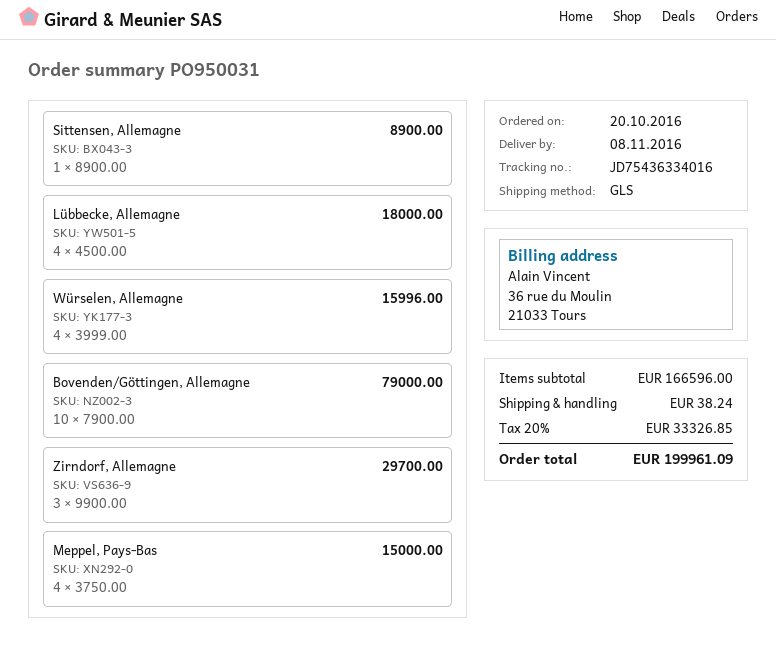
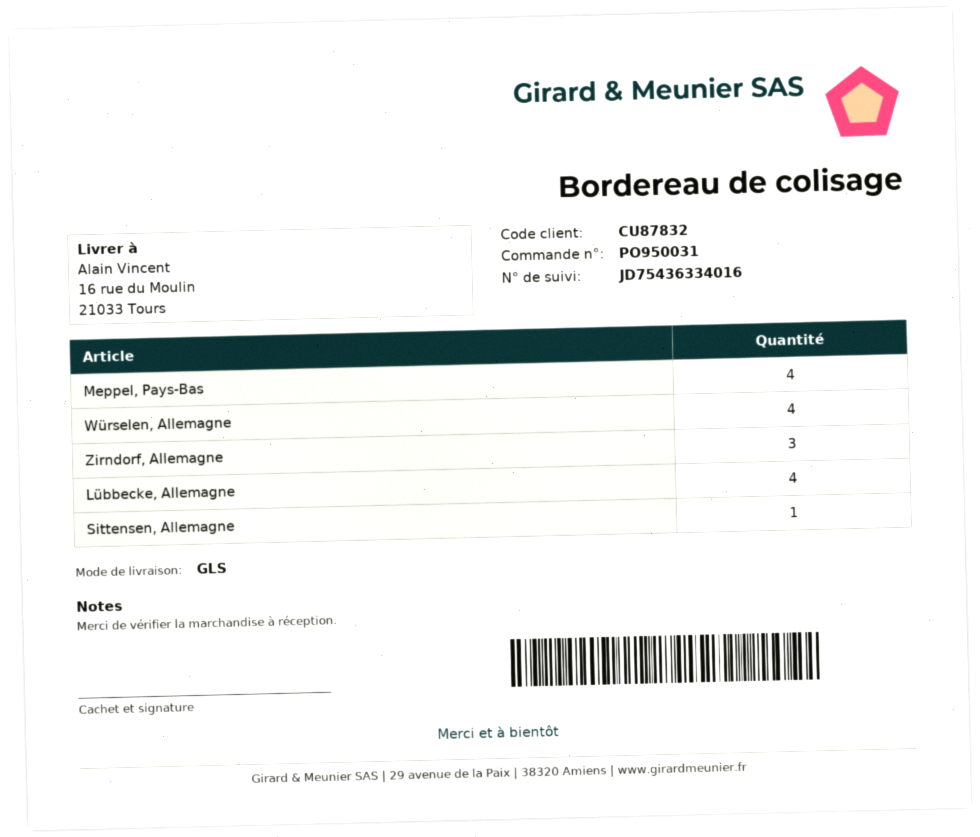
Bovenden/Göttingen, Allemagne: 10 -> none

